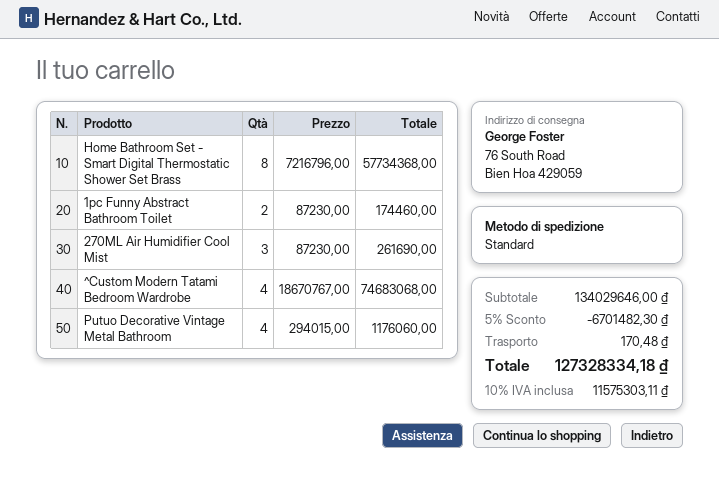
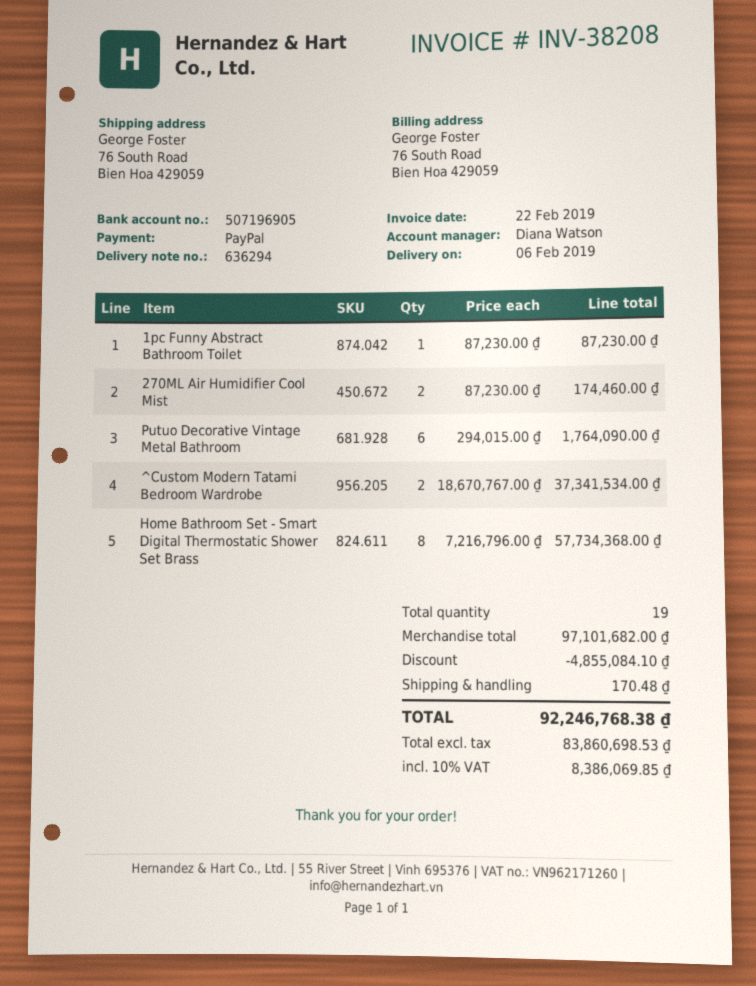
1pc Funny Abstract Bathroom Toilet: 2 x 87230.00 = 174460.00 -> 1 x 87230.00 = 87230.00
270ML Air Humidifier Cool Mist: 3 x 87230.00 = 261690.00 -> 2 x 87230.00 = 174460.00
^Custom Modern Tatami Bedroom Wardrobe: 4 x 18670767.00 = 74683068.00 -> 2 x 18670767.00 = 37341534.00
Putuo Decorative Vintage Metal Bathroom: 4 x 294015.00 = 1176060.00 -> 6 x 294015.00 = 1764090.00
subtotal: 134029646.00 -> 97101682.00
discount: 6701482.30 -> 4855084.10
tax: 10% = 11575303.11 -> 10% = 8386069.85
total: 127328334.18 -> 92246768.38

